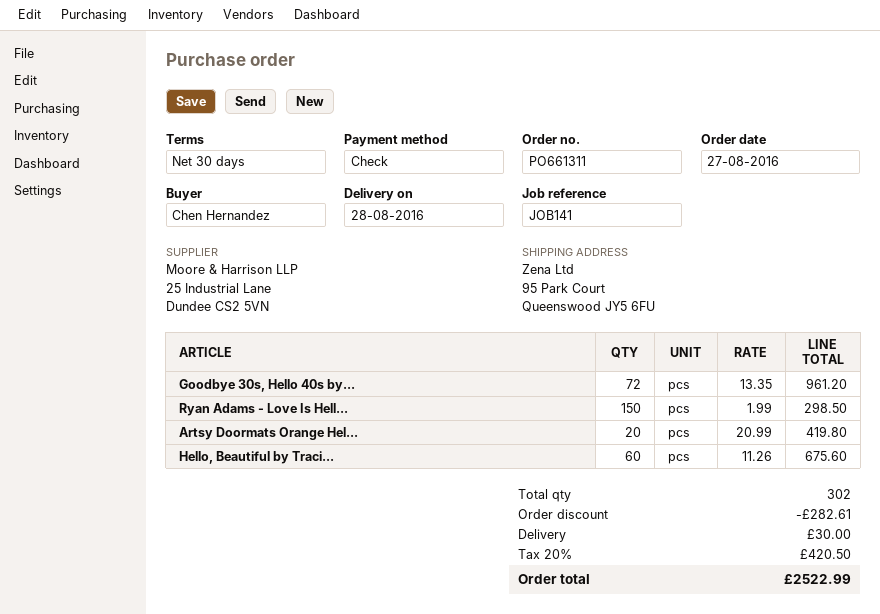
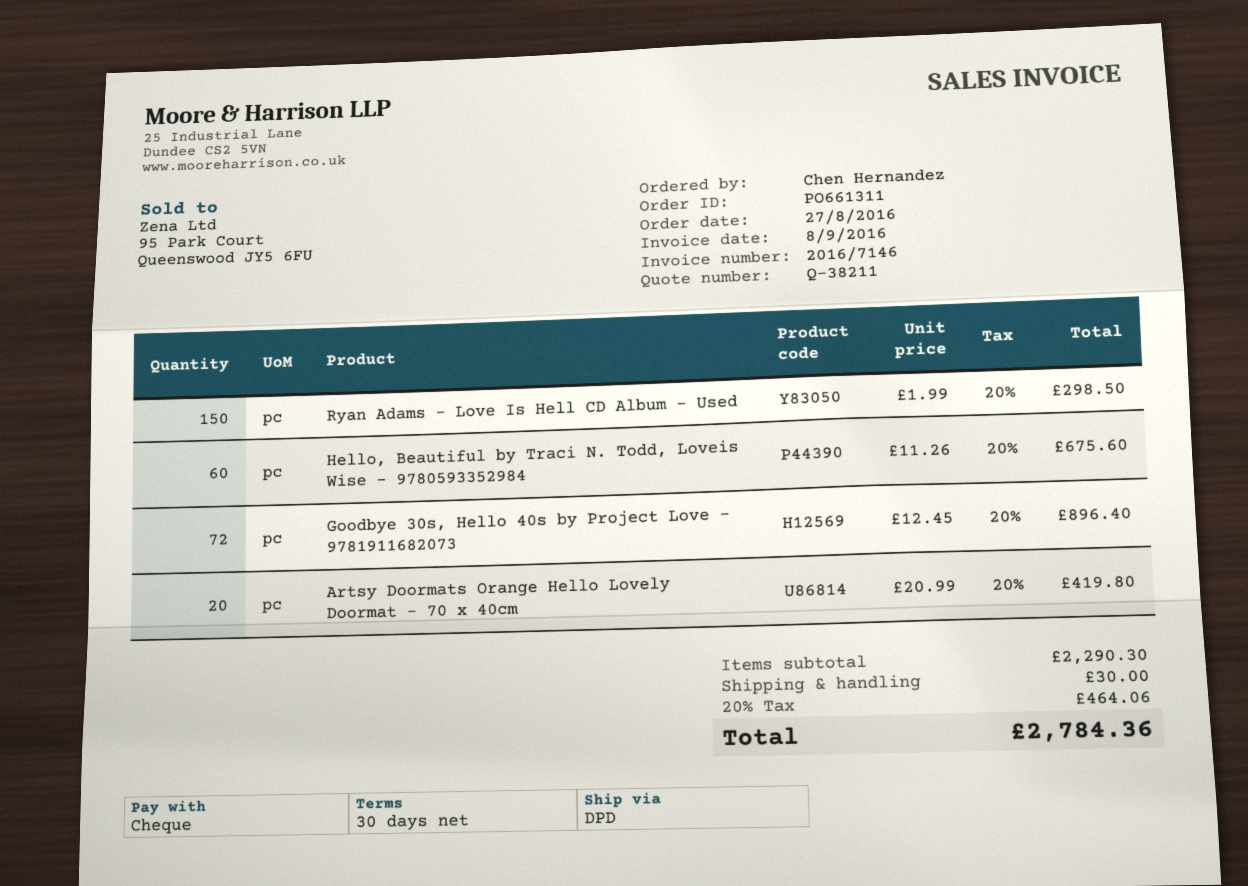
Goodbye 30s, Hello 40s by...: 72 x 13.35 = 961.20 -> 72 x 12.45 = 896.40
discount: 282.61 -> none
tax: 20% = 420.50 -> 20% = 464.06
total: 2522.99 -> 2784.36

